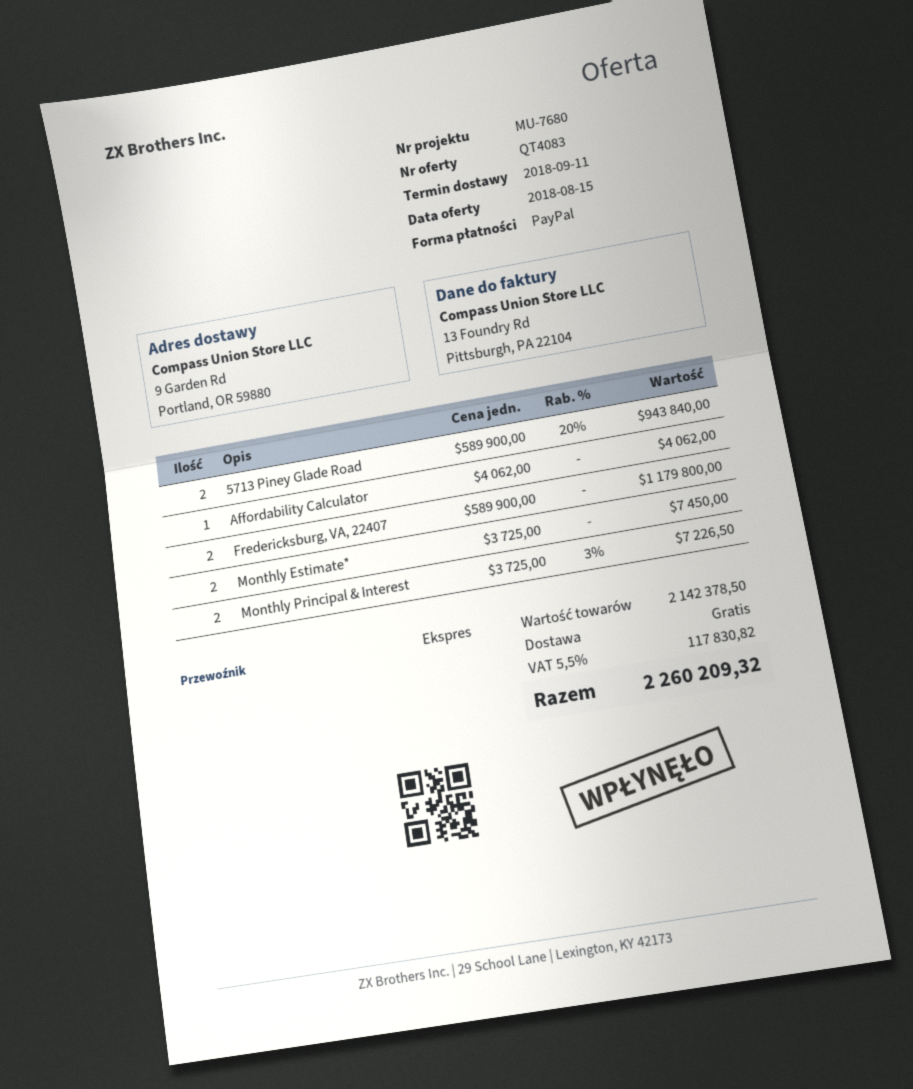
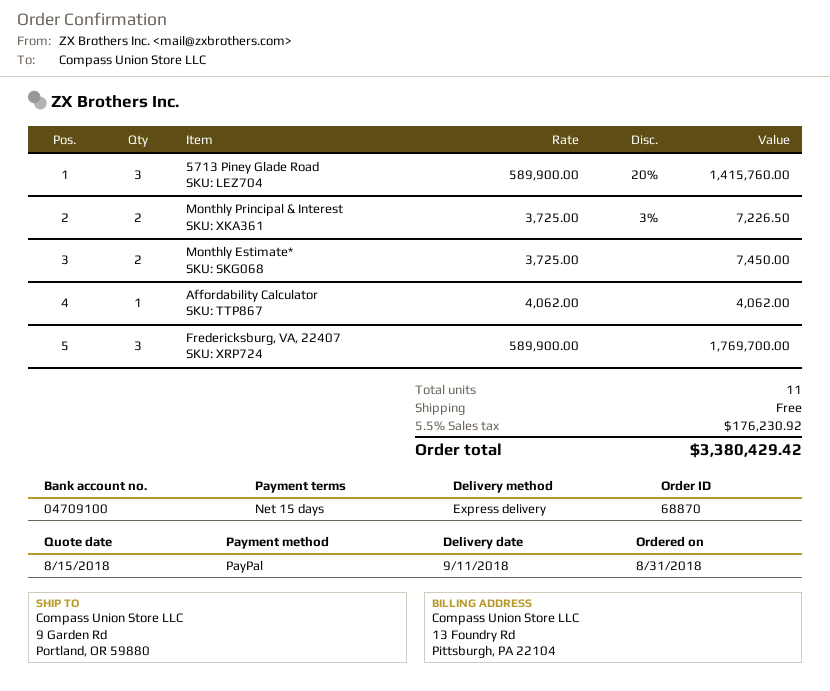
5713 Piney Glade Road: 2 x 589900.00 - 20% = 943840.00 -> 3 x 589900.00 - 20% = 1415760.00
Fredericksburg, VA, 22407: 2 x 589900.00 = 1179800.00 -> 3 x 589900.00 = 1769700.00
tax: 5.5% = 117830.82 -> 5.5% = 176230.92
total: 2260209.32 -> 3380429.42

